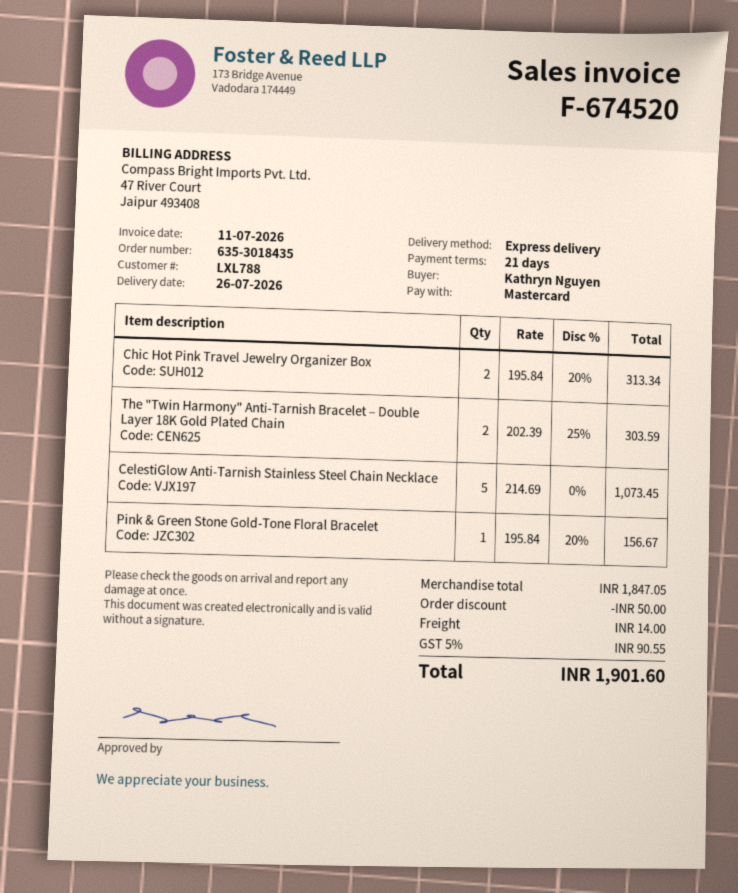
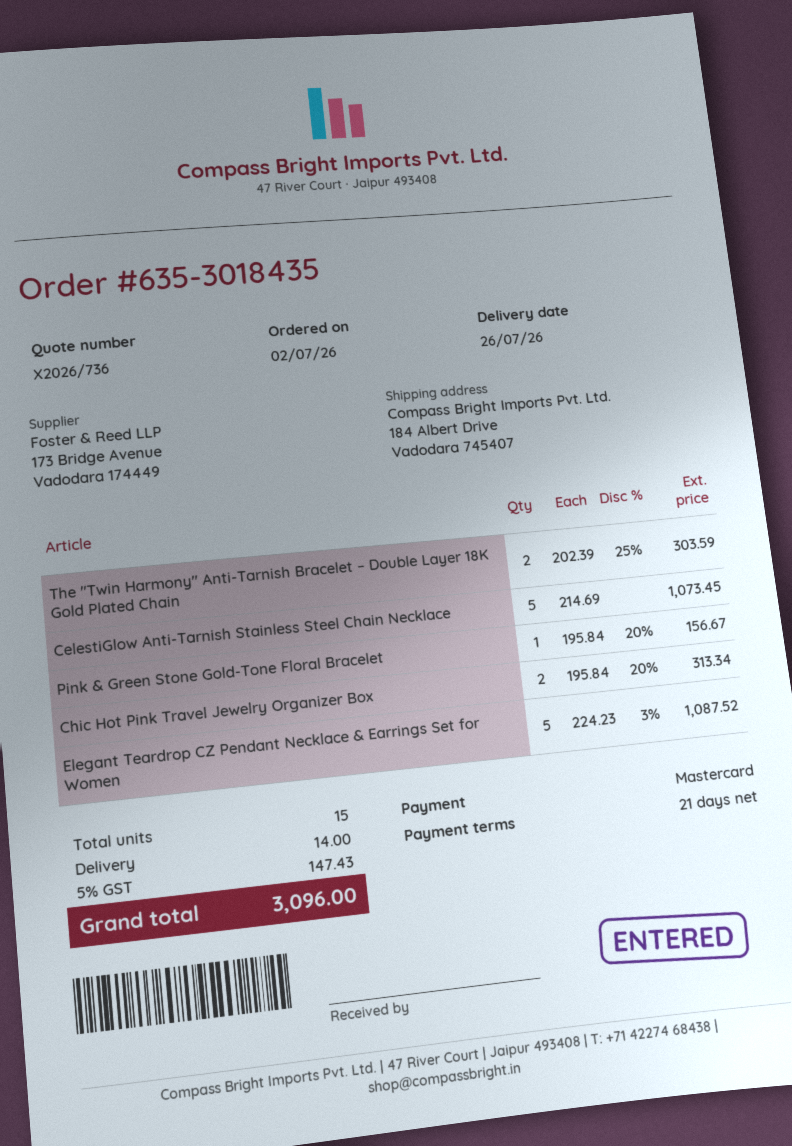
Elegant Teardrop CZ Pendant Necklace & Earrings Set for Women: none -> 5 x 224.23 - 3% = 1087.52
discount: 50.00 -> none
tax: 5% = 90.55 -> 5% = 147.43
total: 1901.60 -> 3096.00

